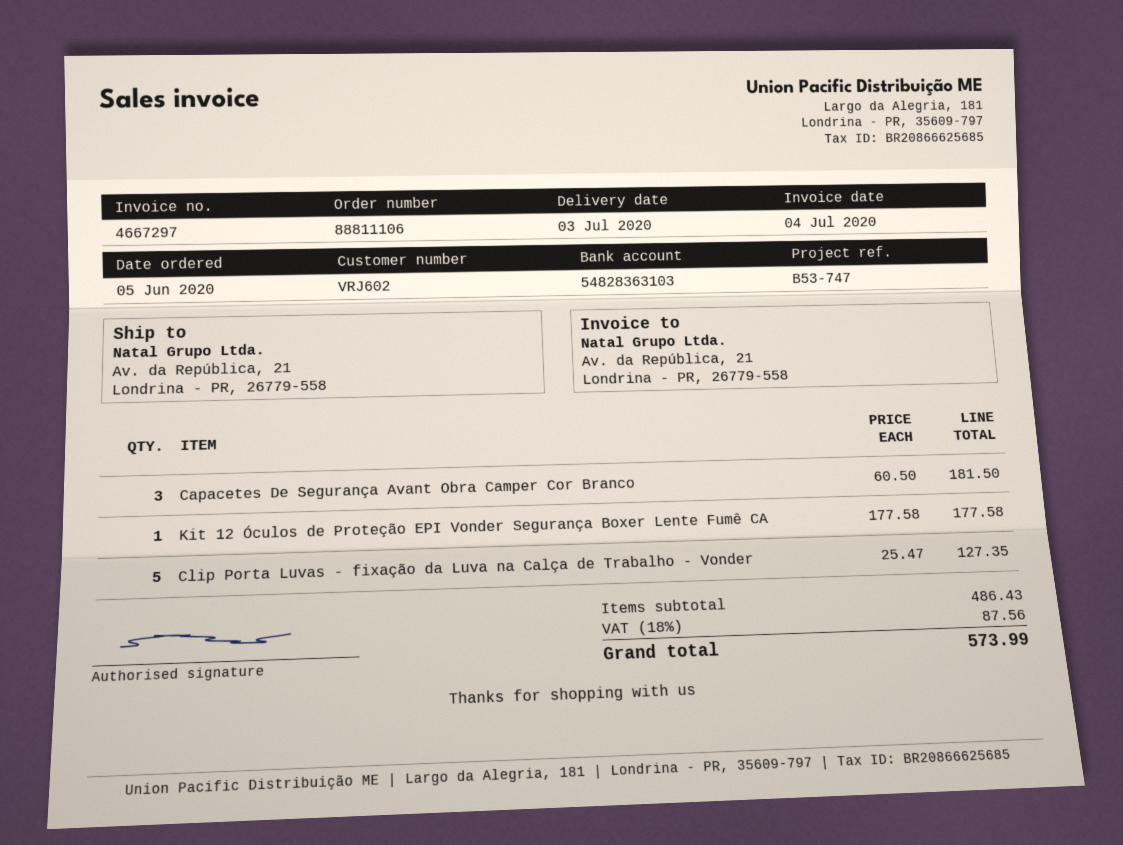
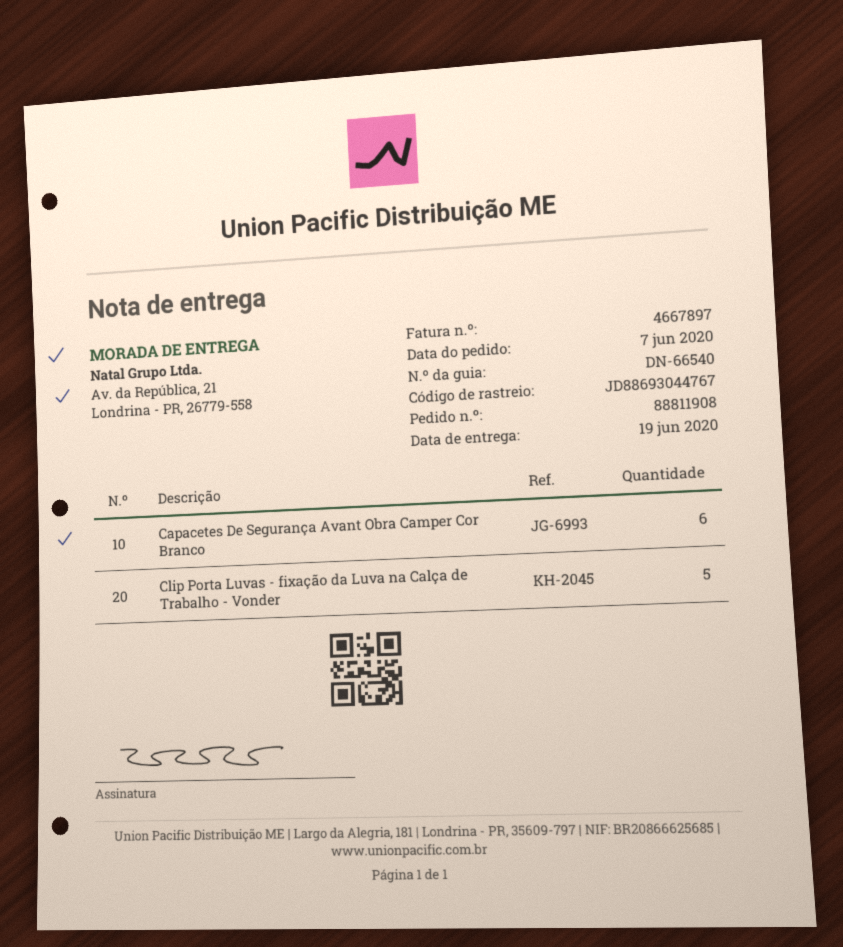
order number: 88811106 -> 88811908
order date: 2020-06-05 -> 2020-06-07
delivery date: 2020-07-03 -> 2020-06-19
invoice number: 4667297 -> 4667897
Capacetes De Segurança Avant Obra Camper Cor Branco: 3 -> 6
Kit 12 Óculos de Proteção EPI Vonder Segurança Boxer Lente Fumê CA: 1 -> none

